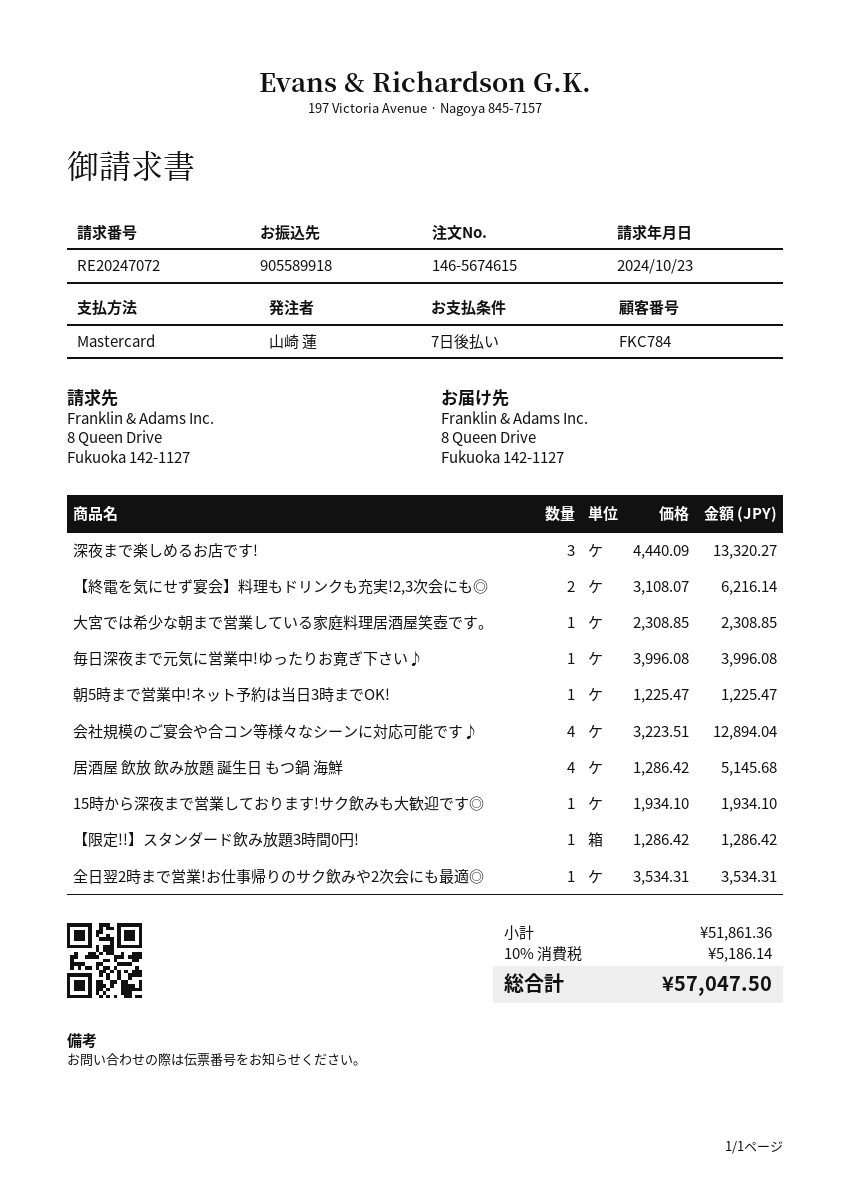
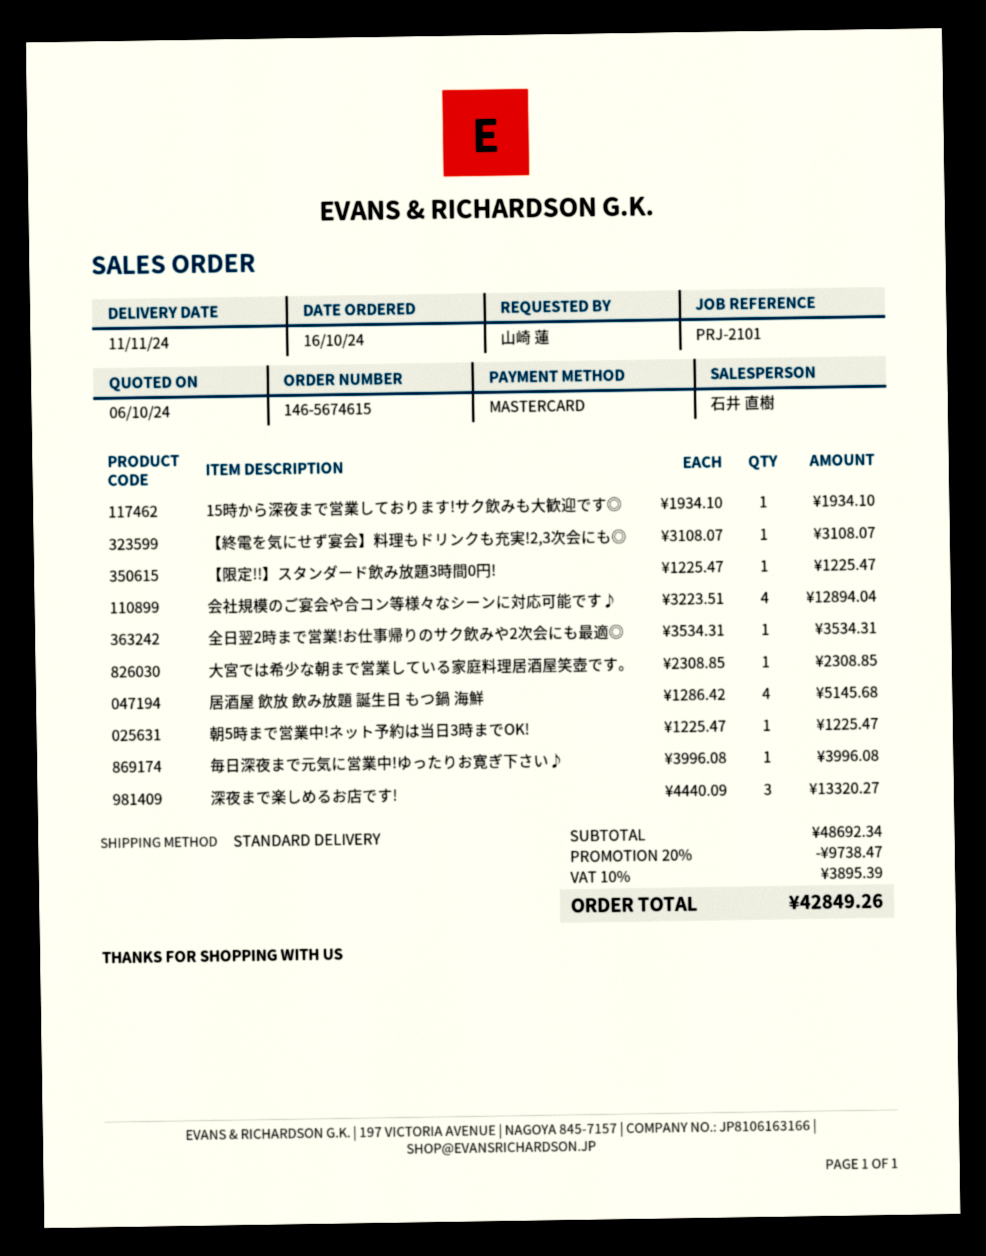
【終電を気にせず宴会】料理もドリンクも充実!2,3次会にも◎: 2 x 3108.07 = 6216.14 -> 1 x 3108.07 = 3108.07
【限定!!】スタンダード飲み放題3時間0円!: 1 x 1286.42 = 1286.42 -> 1 x 1225.47 = 1225.47
subtotal: 51861.36 -> 48692.34
discount: none -> 20% = 9738.47
tax: 10% = 5186.14 -> 10% = 3895.39
total: 57047.50 -> 42849.26

